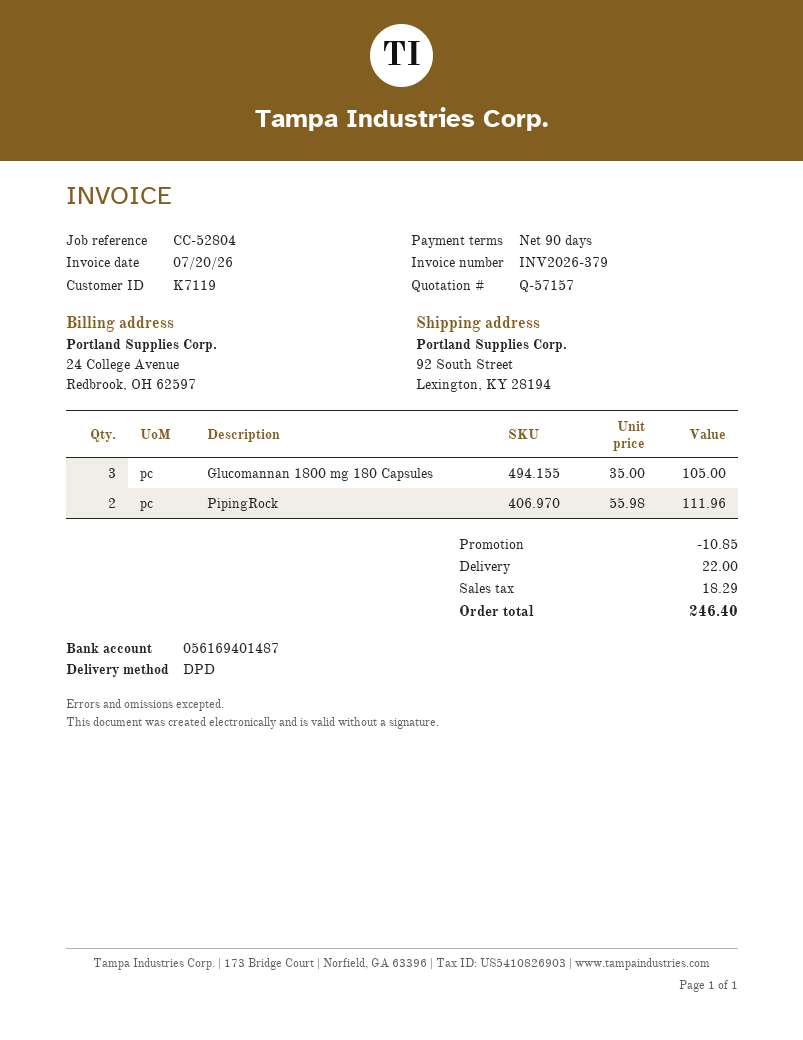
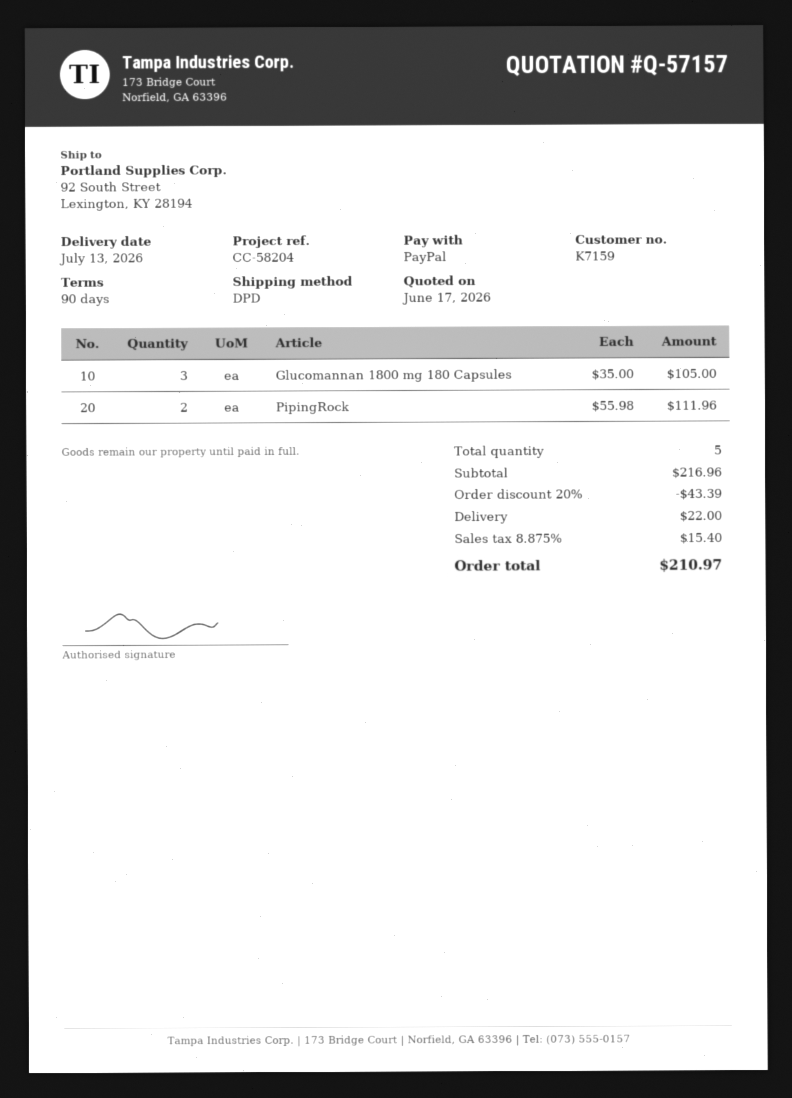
customer number: K7119 -> K7159
reference: CC-52804 -> CC-58204
discount: 10.85 -> 43.39
tax: 18.29 -> 15.40
total: 246.40 -> 210.97

